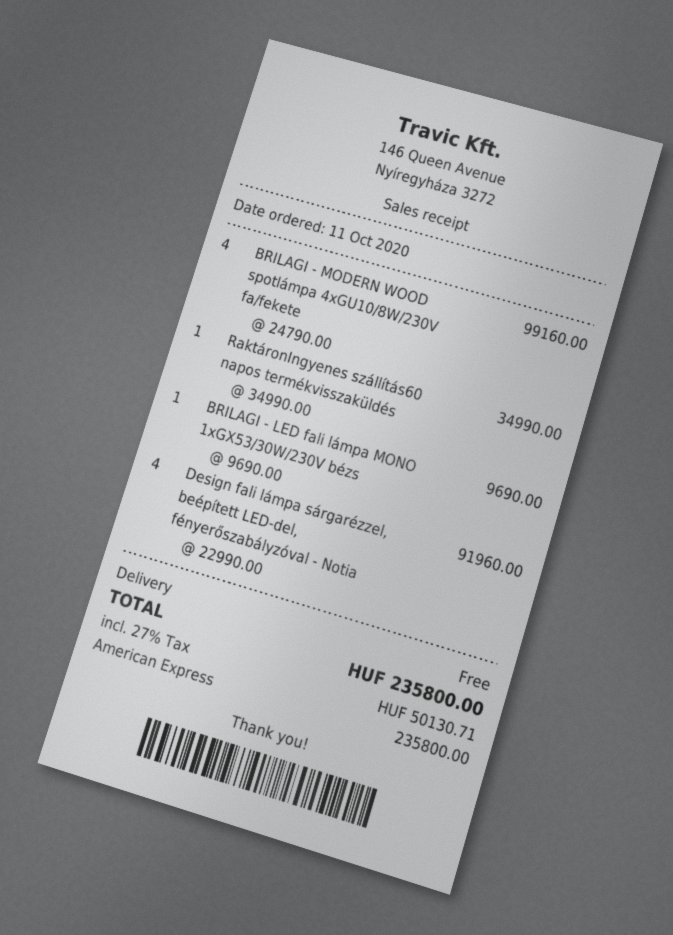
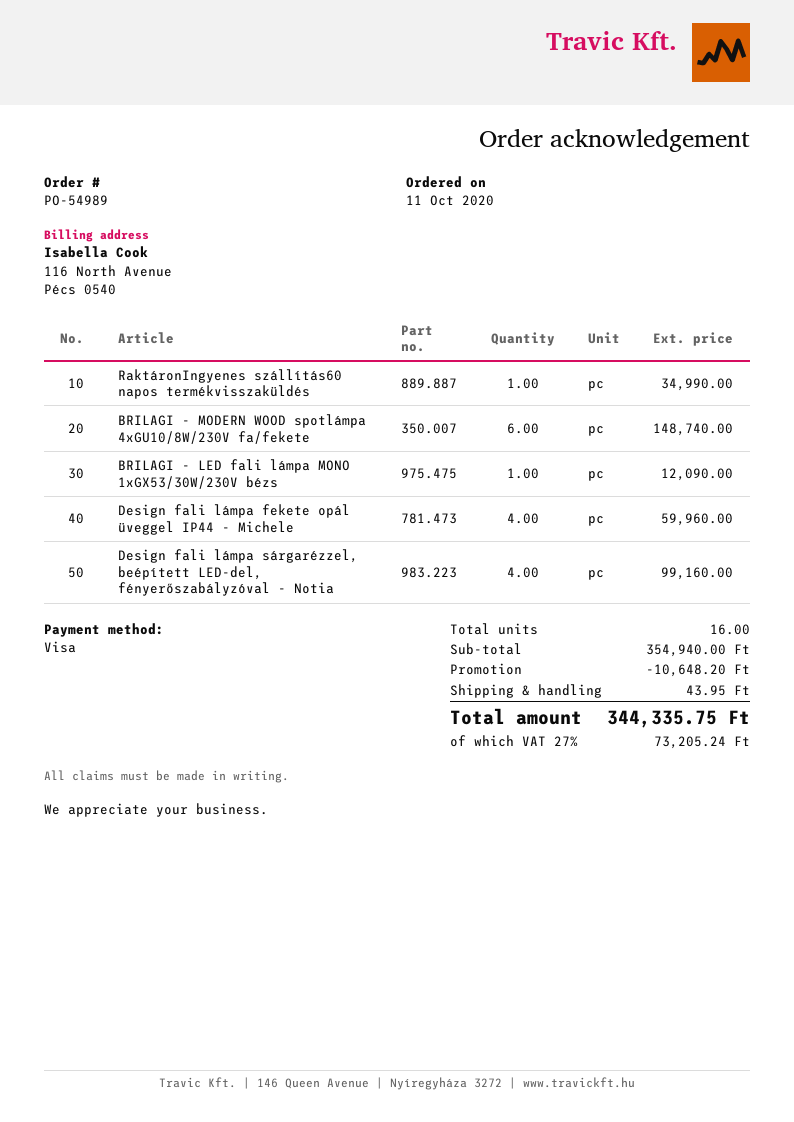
payment method: American Express -> Visa
BRILAGI - MODERN WOOD spotlámpa 4xGU10/8W/230V fa/fekete: 4 for 99160.00 -> 6 for 148740.00
BRILAGI - LED fali lámpa MONO 1xGX53/30W/230V bézs: 1 for 9690.00 -> 1 for 12090.00
Design fali lámpa sárgarézzel, beépített LED-del, fényerőszabályzóval - Notia: 4 for 91960.00 -> 4 for 99160.00
Design fali lámpa fekete opál üveggel IP44 - Michele: none -> 4 for 59960.00
discount: none -> 10648.20
shipping: 0.00 -> 43.95
tax: 27% = 50130.71 -> 27% = 73205.24
total: 235800.00 -> 344335.75

